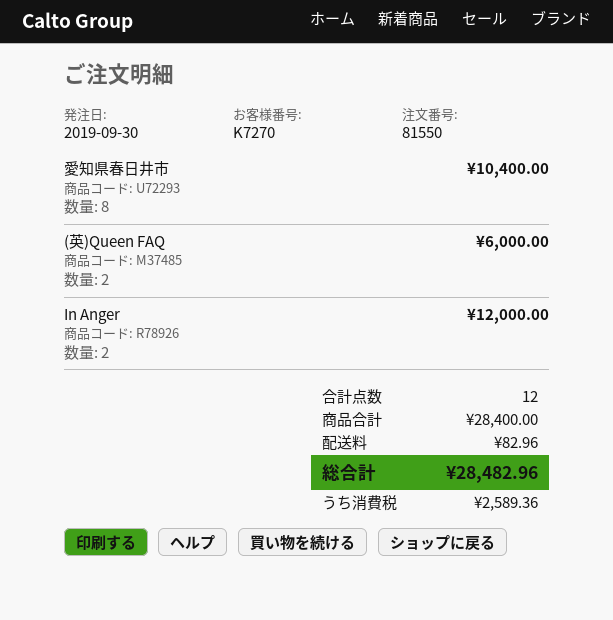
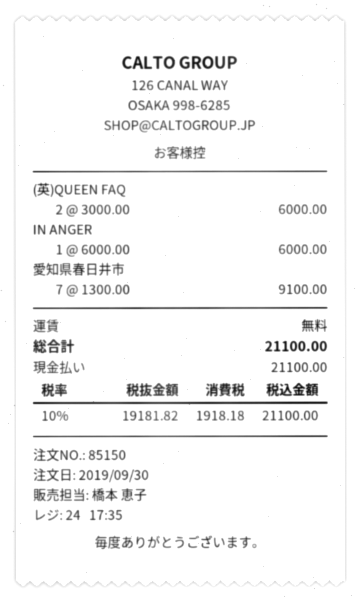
order number: 81550 -> 85150
愛知県春日井市: 8 for 10400.00 -> 7 for 9100.00
In Anger: 2 for 12000.00 -> 1 for 6000.00
shipping: 82.96 -> 0.00
tax: 2589.36 -> 1918.18
total: 28482.96 -> 21100.00

